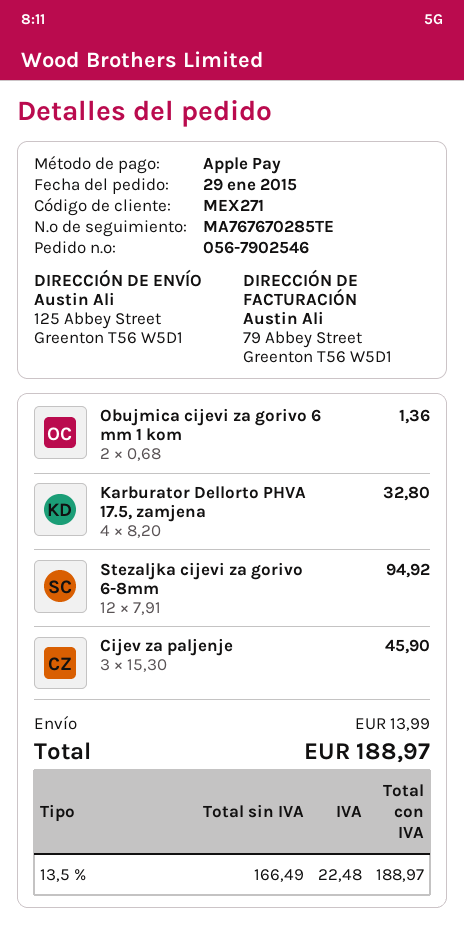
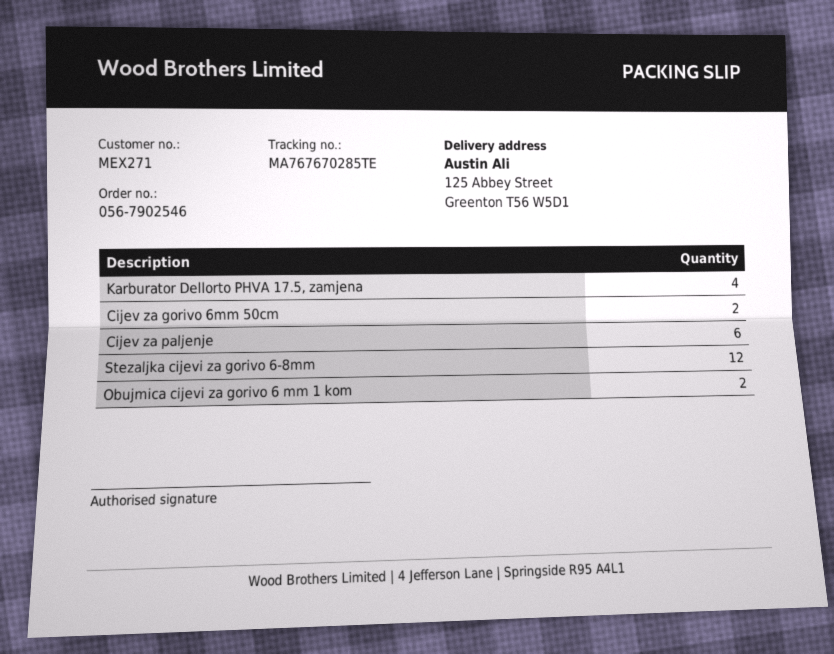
Cijev za paljenje: 3 -> 6
Cijev za gorivo 6mm 50cm: none -> 2

